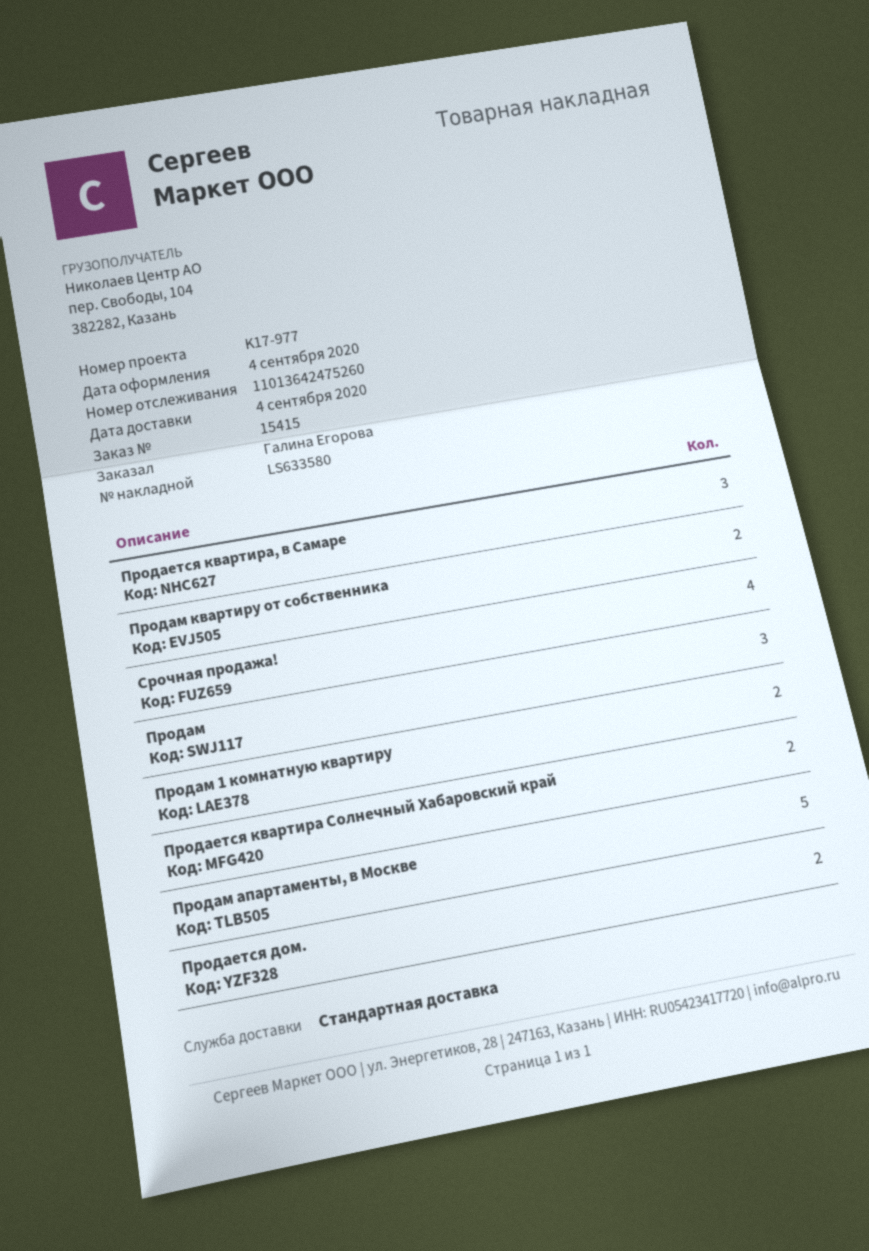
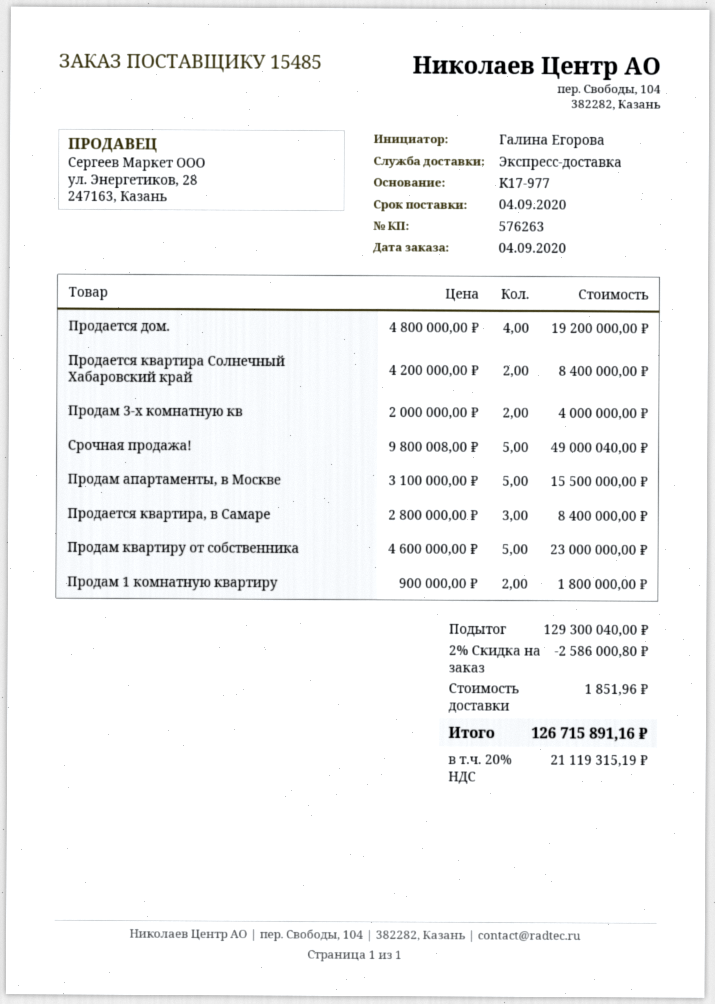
order number: 15415 -> 15485
shipping method: standard -> express
Продам квартиру от собственника: 2 -> 5
Срочная продажа!: 4 -> 5
Продам: 3 -> none
Продается дом.: 2 -> 4
Продам 3-х комнатную кв: none -> 2

